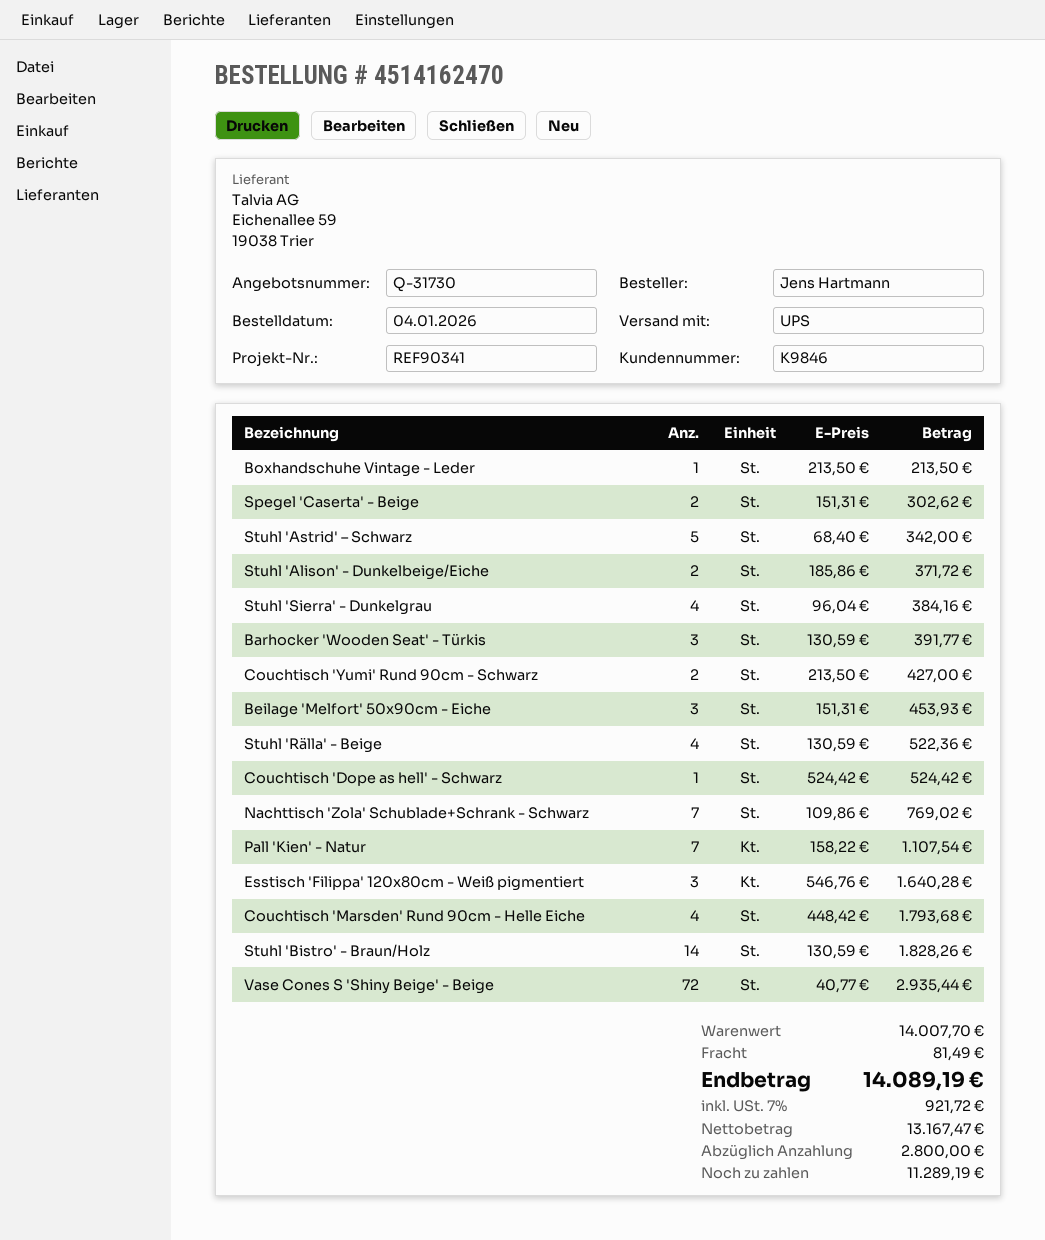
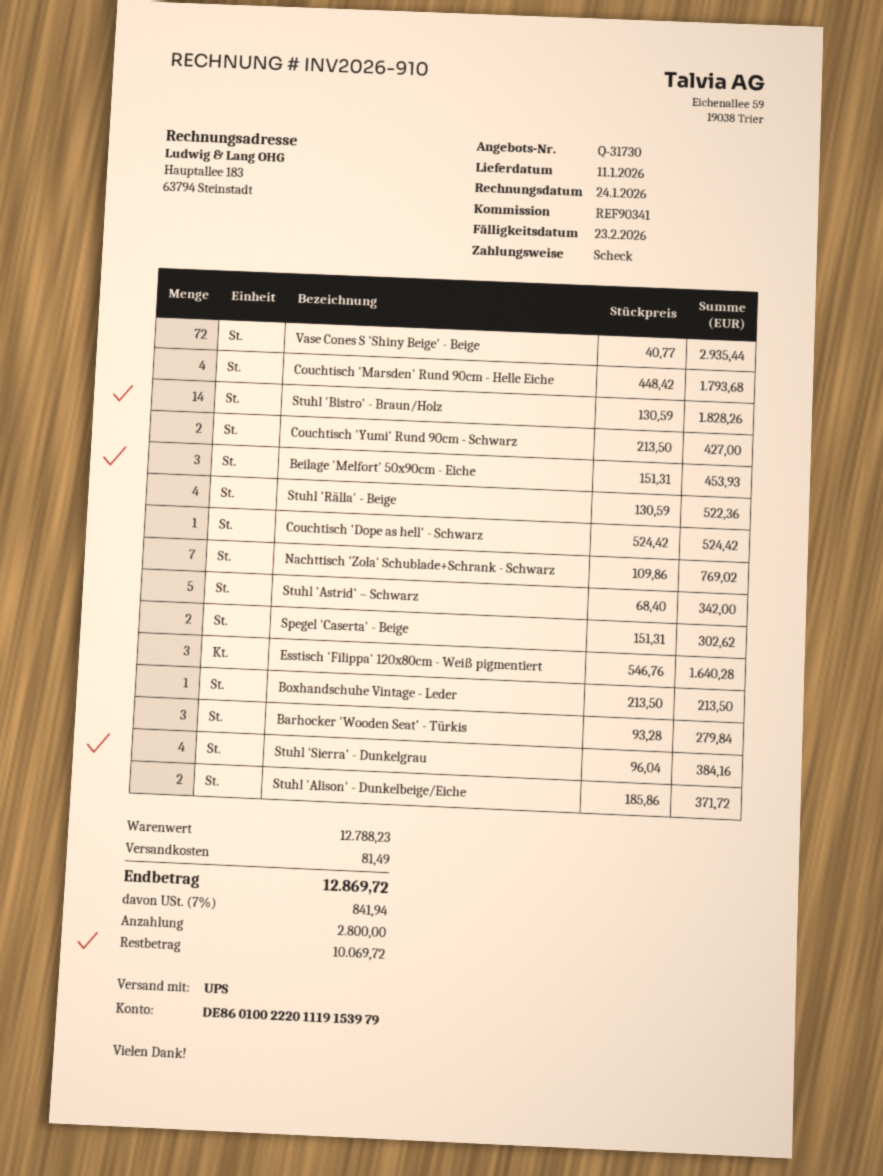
Barhocker 'Wooden Seat' - Türkis: 3 x 130.59 = 391.77 -> 3 x 93.28 = 279.84
Pall 'Kien' - Natur: 7 x 158.22 = 1107.54 -> none
subtotal: 14007.70 -> 12788.23
tax: 7% = 921.72 -> 7% = 841.94
total: 14089.19 -> 12869.72
balance: 11289.19 -> 10069.72

